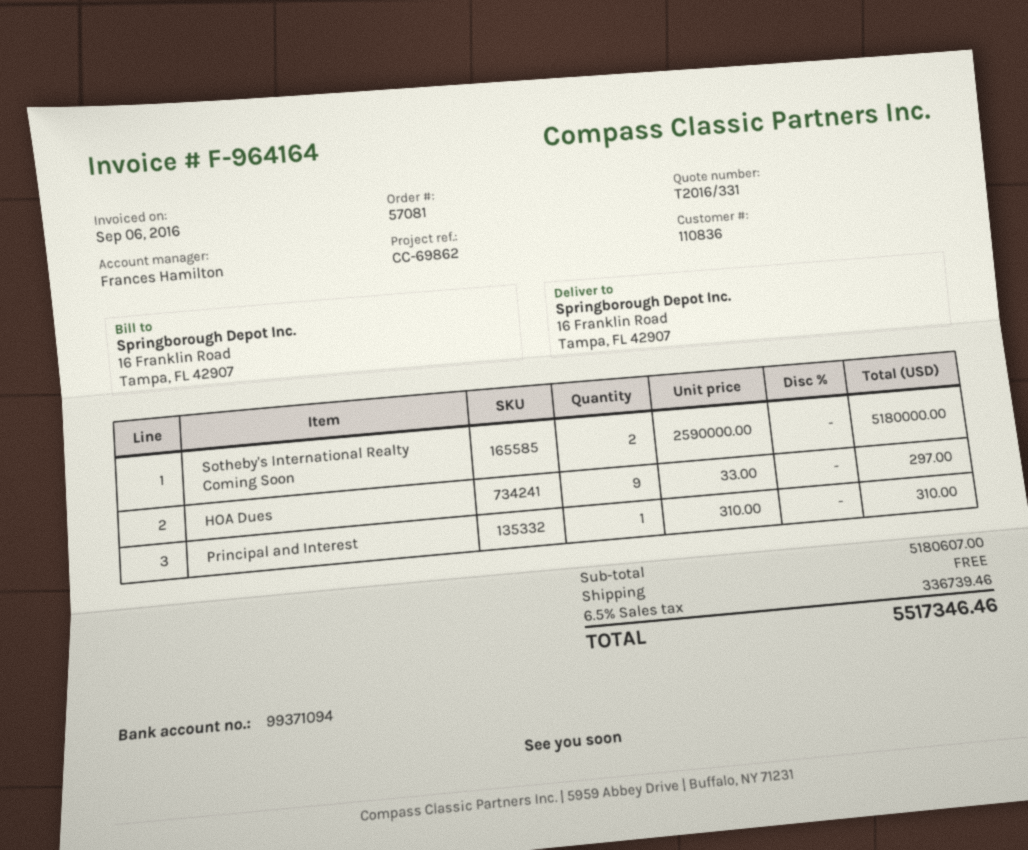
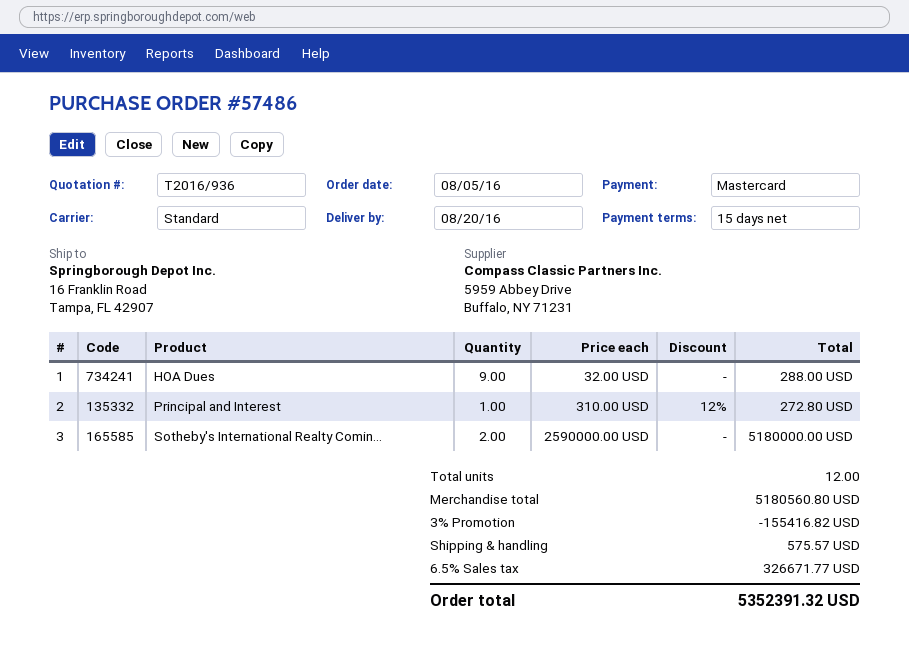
quote number: T2016/331 -> T2016/936
order number: 57081 -> 57486
HOA Dues: 9 x 33.00 = 297.00 -> 9 x 32.00 = 288.00
Principal and Interest: 1 x 310.00 = 310.00 -> 1 x 310.00 - 12% = 272.80
subtotal: 5180607.00 -> 5180560.80
discount: none -> 3% = 155416.82
shipping: 0.00 -> 575.57
tax: 6.5% = 336739.46 -> 6.5% = 326671.77
total: 5517346.46 -> 5352391.32

